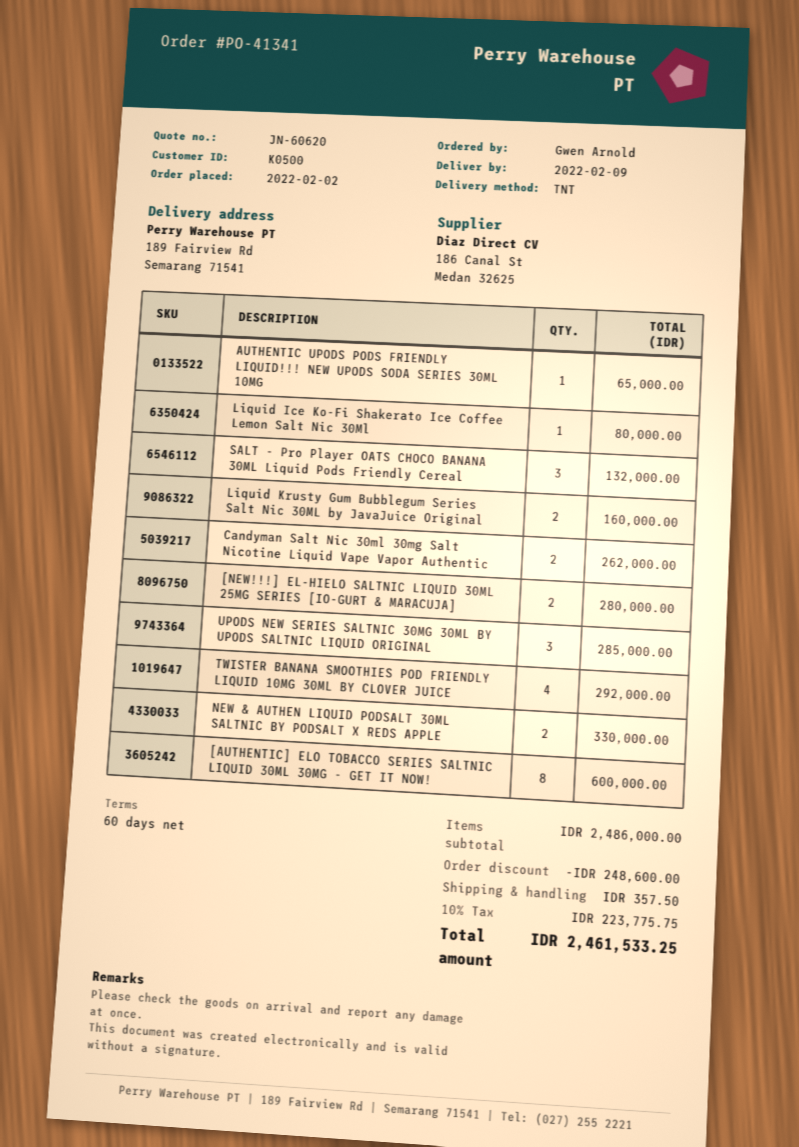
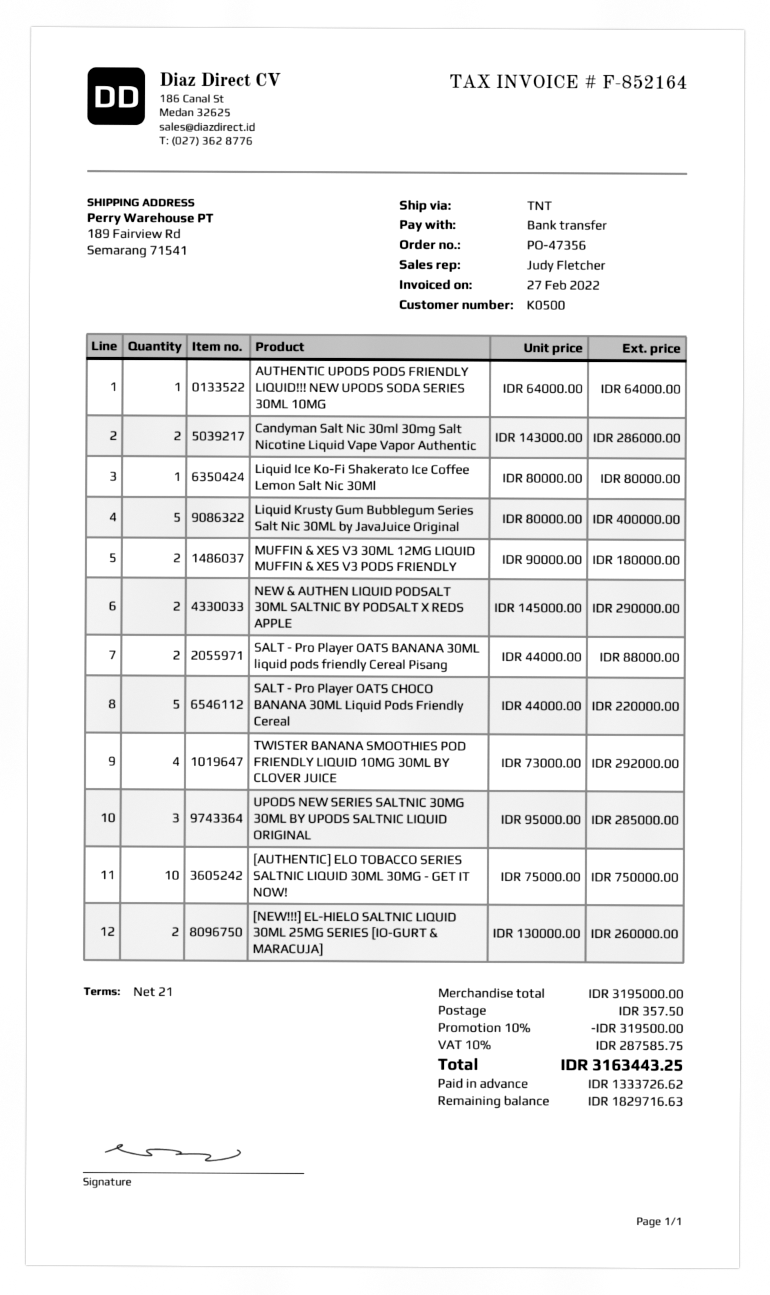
order number: PO-41341 -> PO-47356
payment terms: 60 days -> 21 days
AUTHENTIC UPODS PODS FRIENDLY LIQUID!!! NEW UPODS SODA SERIES 30ML 10MG: 1 for 65000.00 -> 1 for 64000.00
SALT - Pro Player OATS CHOCO BANANA 30ML Liquid Pods Friendly Cereal: 3 for 132000.00 -> 5 for 220000.00
Liquid Krusty Gum Bubblegum Series Salt Nic 30ML by JavaJuice Original: 2 for 160000.00 -> 5 for 400000.00
Candyman Salt Nic 30ml 30mg Salt Nicotine Liquid Vape Vapor Authentic: 2 for 262000.00 -> 2 for 286000.00
[NEW!!!] EL-HIELO SALTNIC LIQUID 30ML 25MG SERIES [IO-GURT & MARACUJA]: 2 for 280000.00 -> 2 for 260000.00
NEW & AUTHEN LIQUID PODSALT 30ML SALTNIC BY PODSALT X REDS APPLE: 2 for 330000.00 -> 2 for 290000.00
[AUTHENTIC] ELO TOBACCO SERIES SALTNIC LIQUID 30ML 30MG - GET IT NOW!: 8 for 600000.00 -> 10 for 750000.00
MUFFIN & XES V3 30ML 12MG LIQUID MUFFIN & XES V3 PODS FRIENDLY: none -> 2 for 180000.00
SALT - Pro Player OATS BANANA 30ML liquid pods friendly Cereal Pisang: none -> 2 for 88000.00
subtotal: 2486000.00 -> 3195000.00
discount: 248600.00 -> 319500.00
tax: 10% = 223775.75 -> 10% = 287585.75
total: 2461533.25 -> 3163443.25

